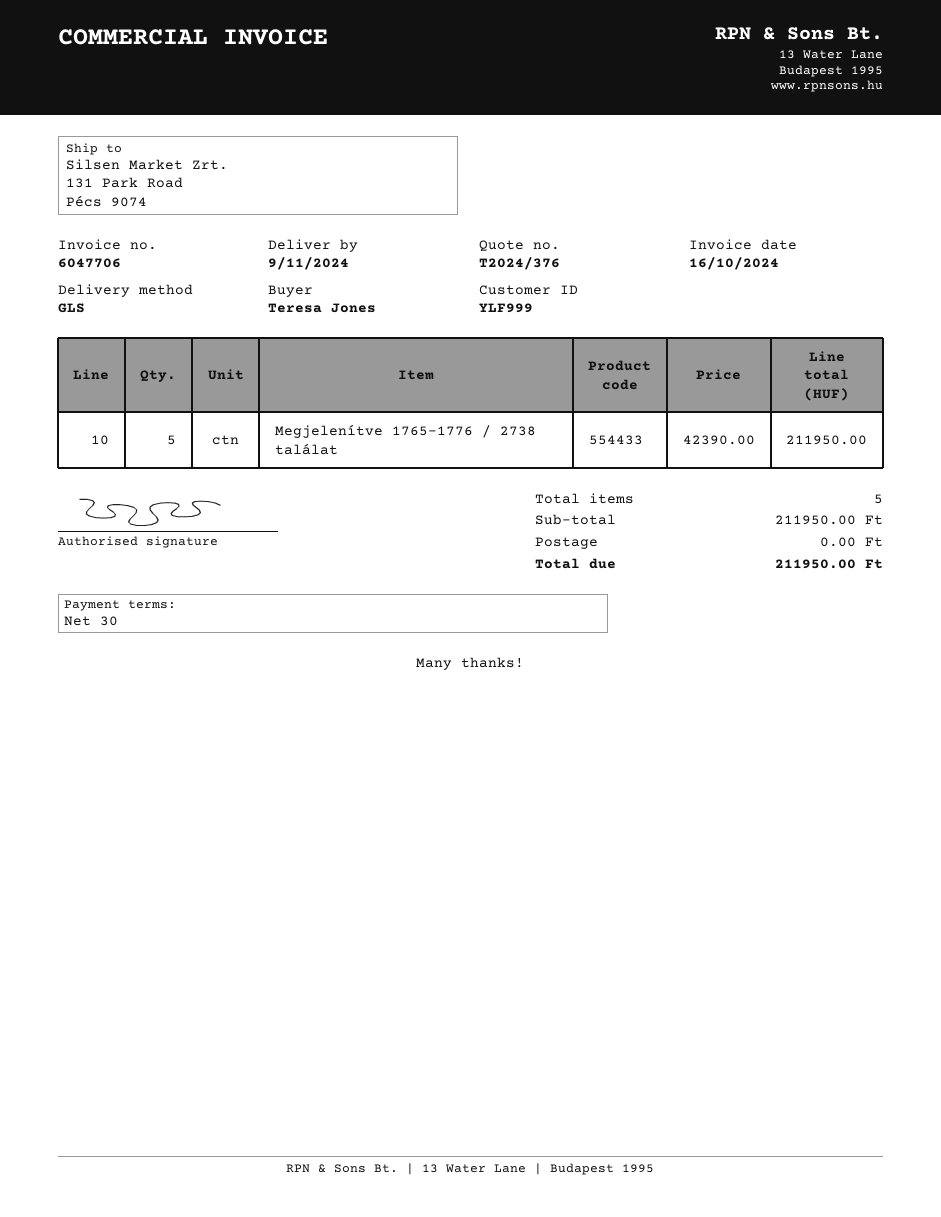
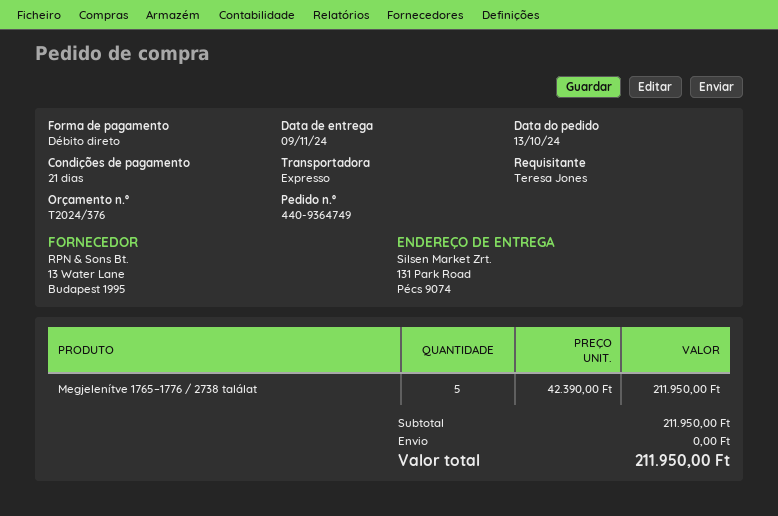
payment terms: 30 days -> 21 days
shipping method: GLS -> express

